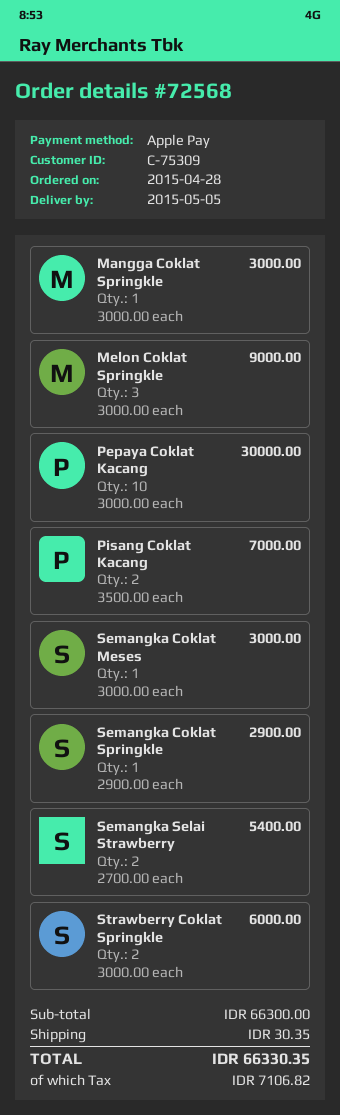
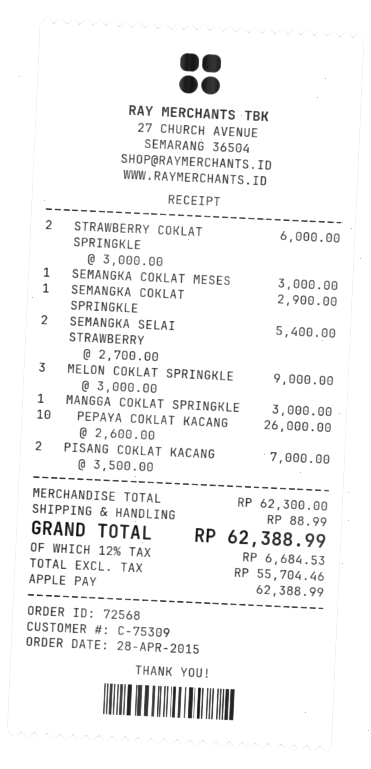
Pepaya Coklat Kacang: 10 x 3000.00 = 30000.00 -> 10 x 2600.00 = 26000.00
subtotal: 66300.00 -> 62300.00
shipping: 30.35 -> 88.99
tax: 7106.82 -> 6684.53
total: 66330.35 -> 62388.99

